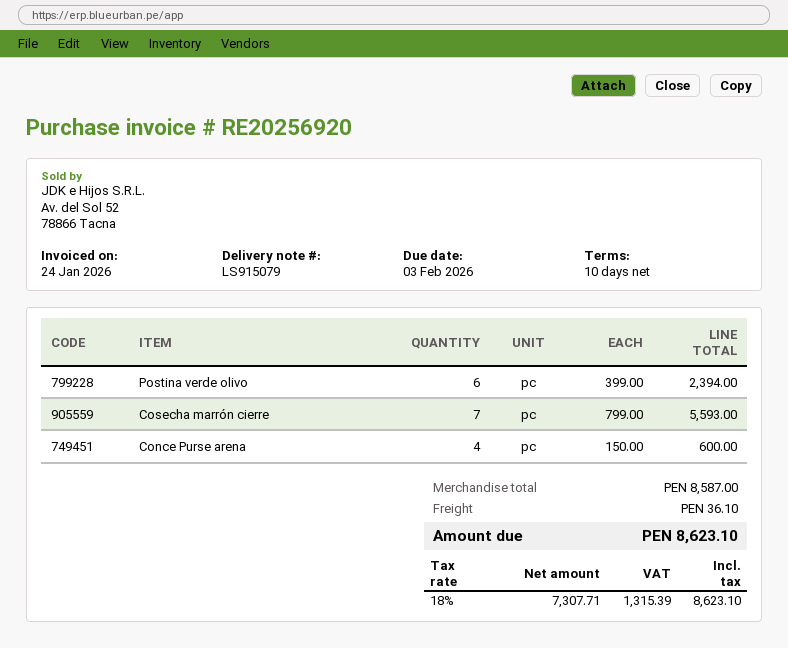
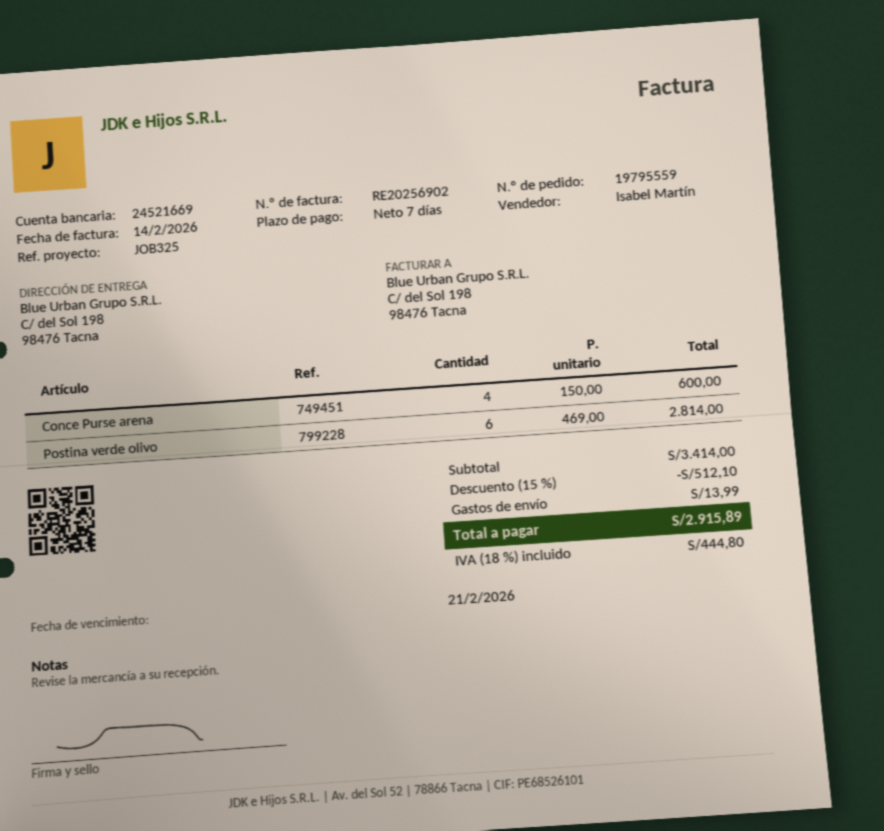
invoice number: RE20256920 -> RE20256902
invoice date: 2026-01-24 -> 2026-02-14
payment terms: 10 days -> 7 days
due date: 2026-02-03 -> 2026-02-21
Postina verde olivo: 6 x 399.00 = 2394.00 -> 6 x 469.00 = 2814.00
Cosecha marrón cierre: 7 x 799.00 = 5593.00 -> none
subtotal: 8587.00 -> 3414.00
discount: none -> 15% = 512.10
shipping: 36.10 -> 13.99
tax: 18% = 1315.39 -> 18% = 444.80
total: 8623.10 -> 2915.89

